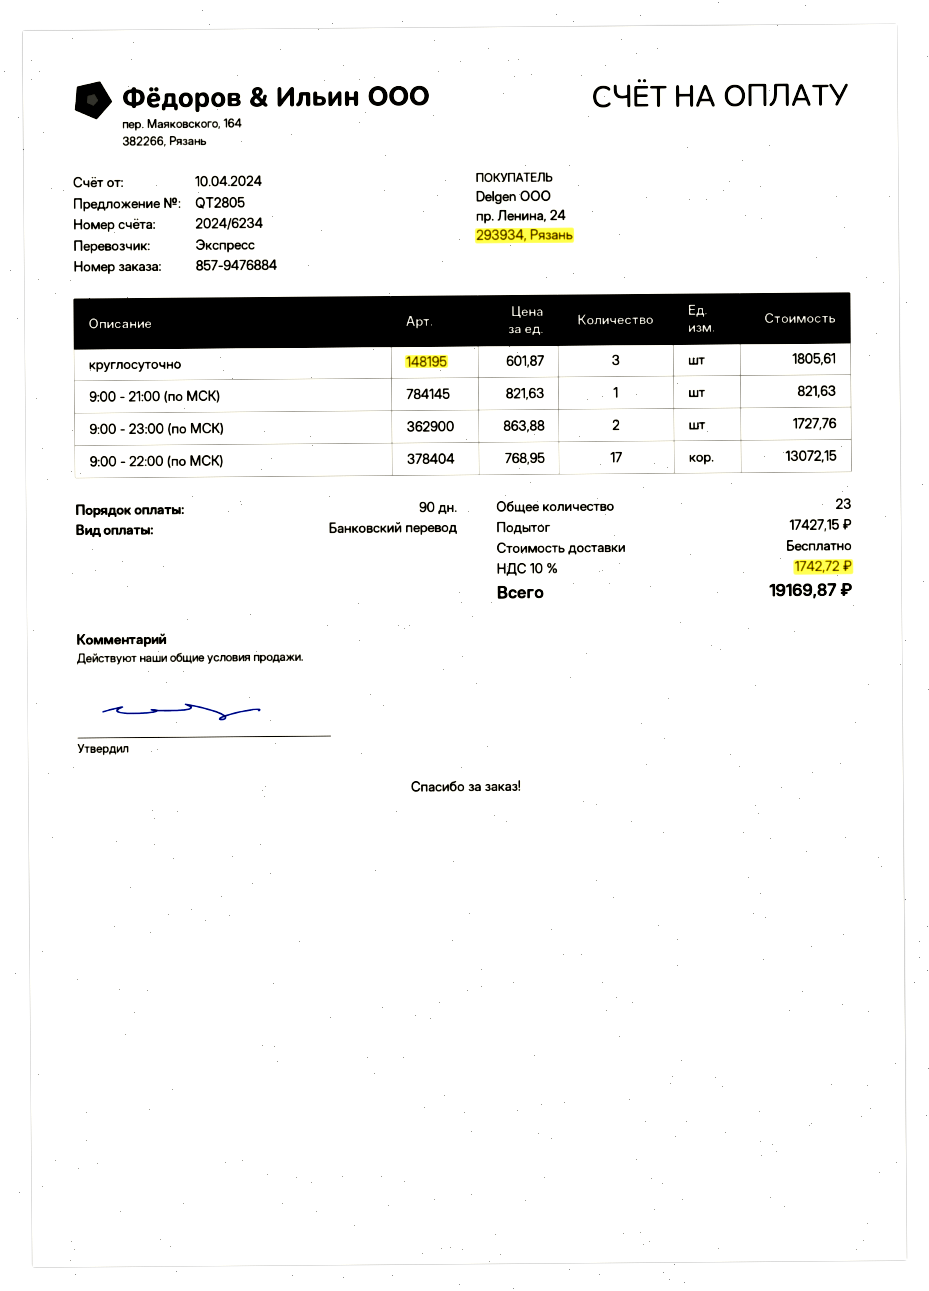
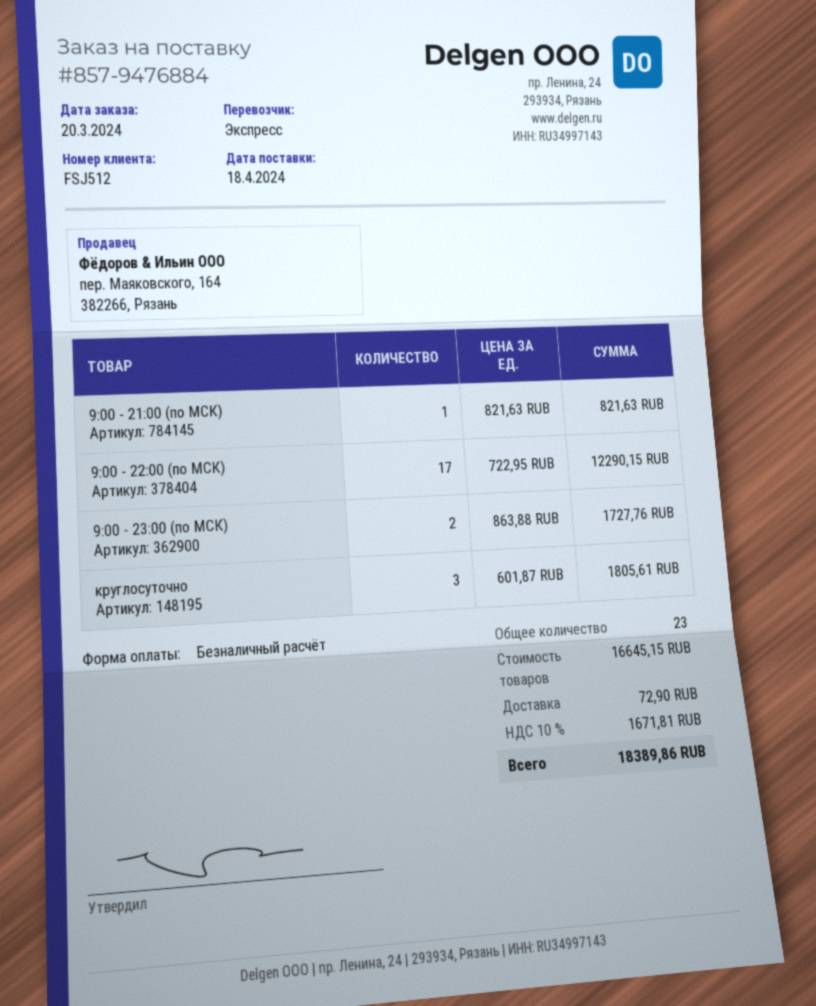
9:00 - 22:00 (по МСК): 17 x 768.95 = 13072.15 -> 17 x 722.95 = 12290.15
subtotal: 17427.15 -> 16645.15
shipping: 0.00 -> 72.90
tax: 10% = 1742.72 -> 10% = 1671.81
total: 19169.87 -> 18389.86

